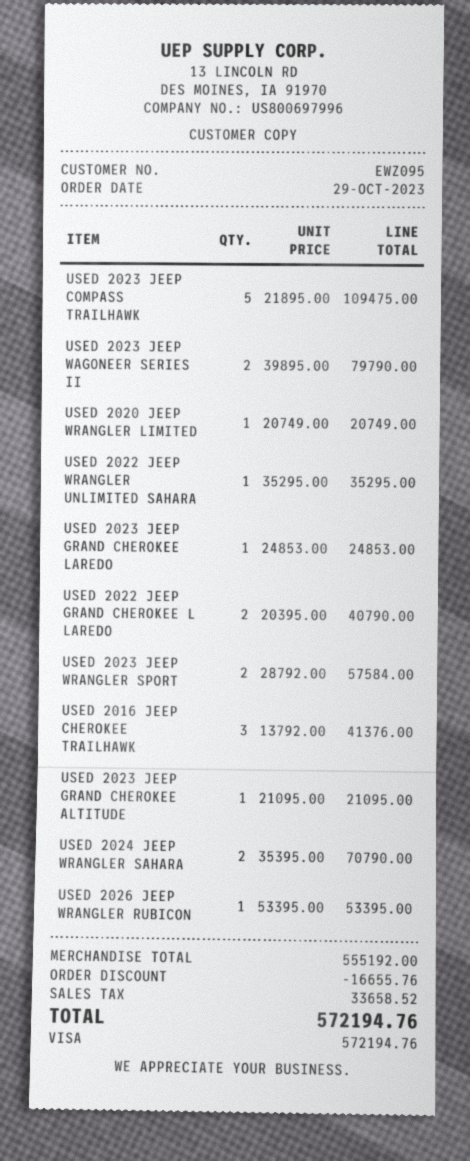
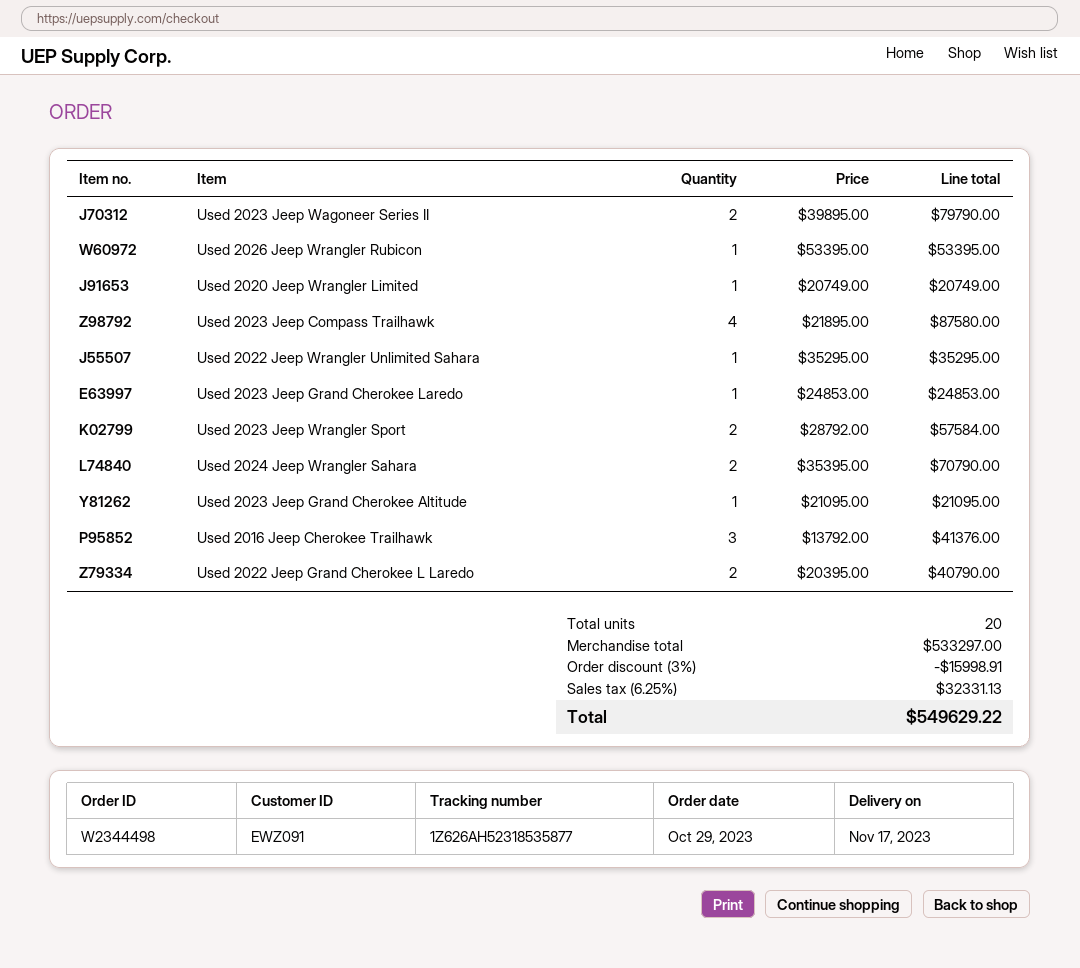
customer number: EWZ095 -> EWZ091
USED 2023 JEEP COMPASS TRAILHAWK: 5 x 21895.00 = 109475.00 -> 4 x 21895.00 = 87580.00
subtotal: 555192.00 -> 533297.00
discount: 16655.76 -> 15998.91
tax: 33658.52 -> 32331.13
total: 572194.76 -> 549629.22

